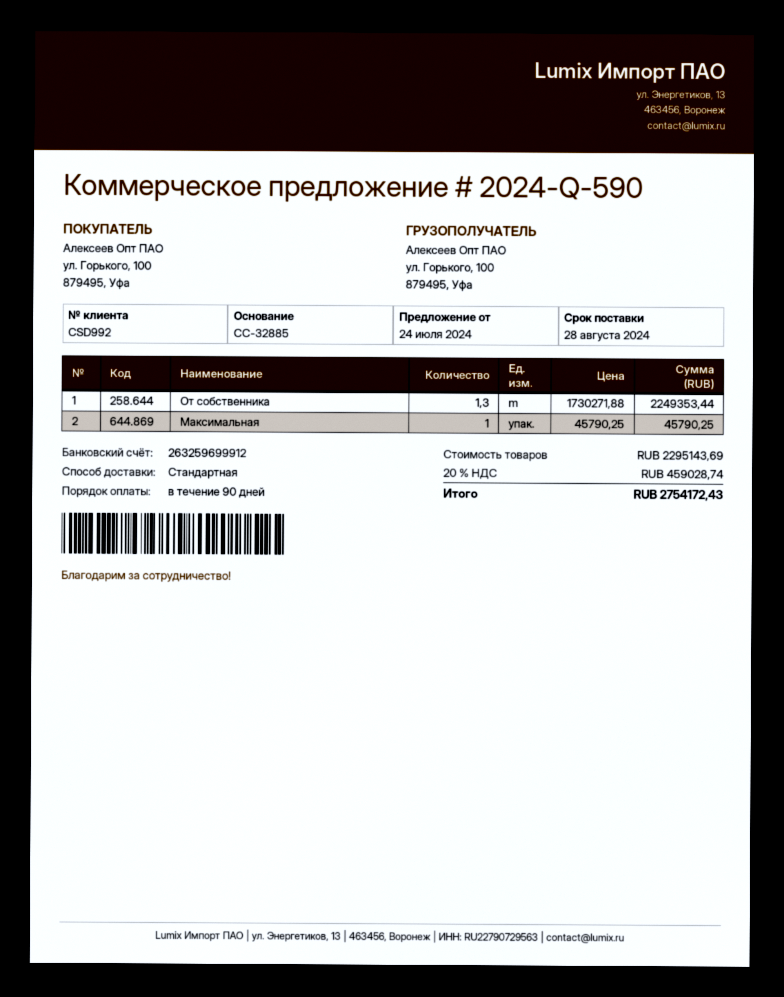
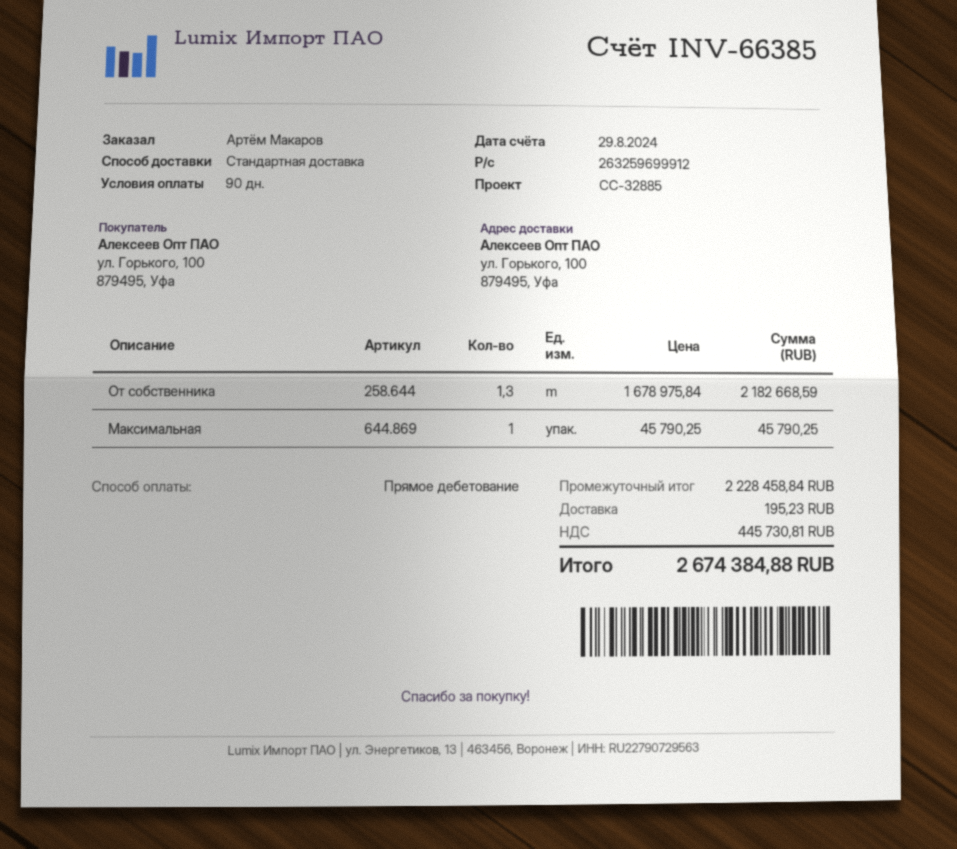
От собственника: 1.3 x 1730271.88 = 2249353.44 -> 1.3 x 1678975.84 = 2182668.59
subtotal: 2295143.69 -> 2228458.84
shipping: none -> 195.23
tax: 459028.74 -> 445730.81
total: 2754172.43 -> 2674384.88

